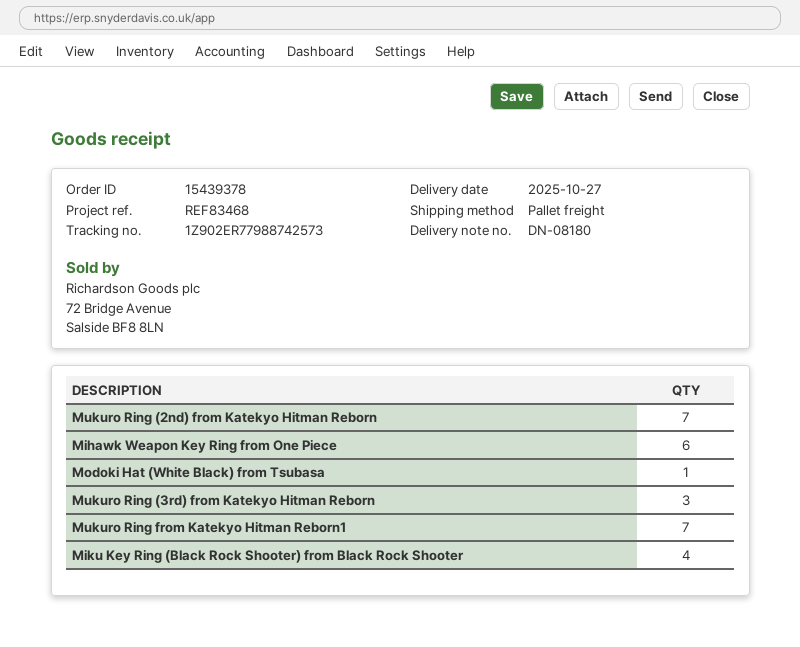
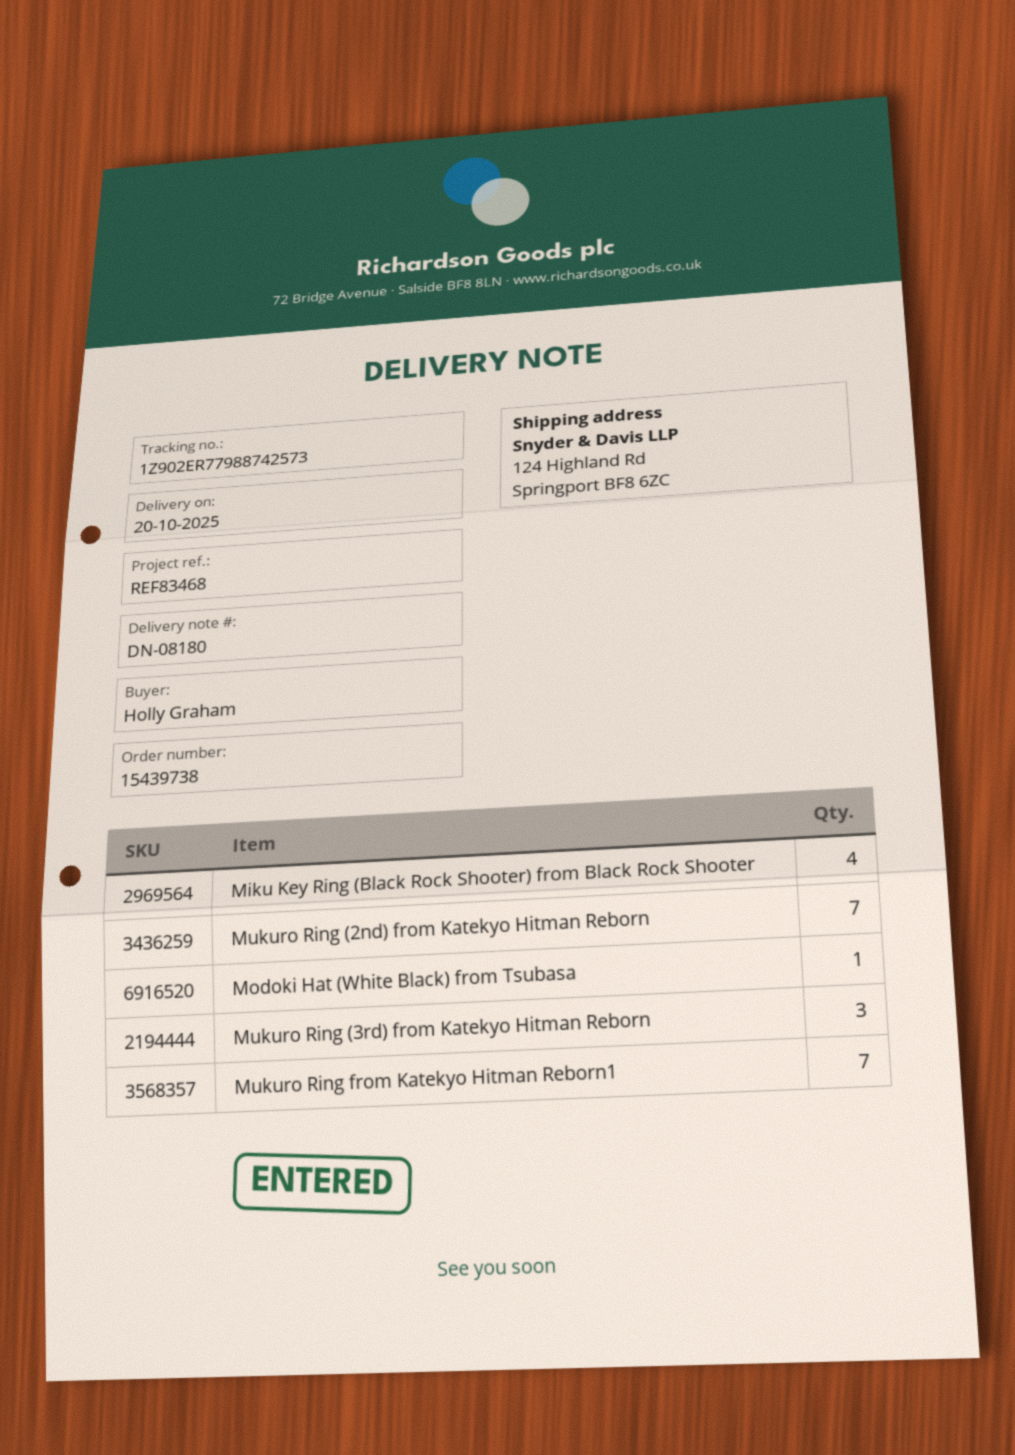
order number: 15439378 -> 15439738
delivery date: 2025-10-27 -> 2025-10-20
Mihawk Weapon Key Ring from One Piece: 6 -> none

